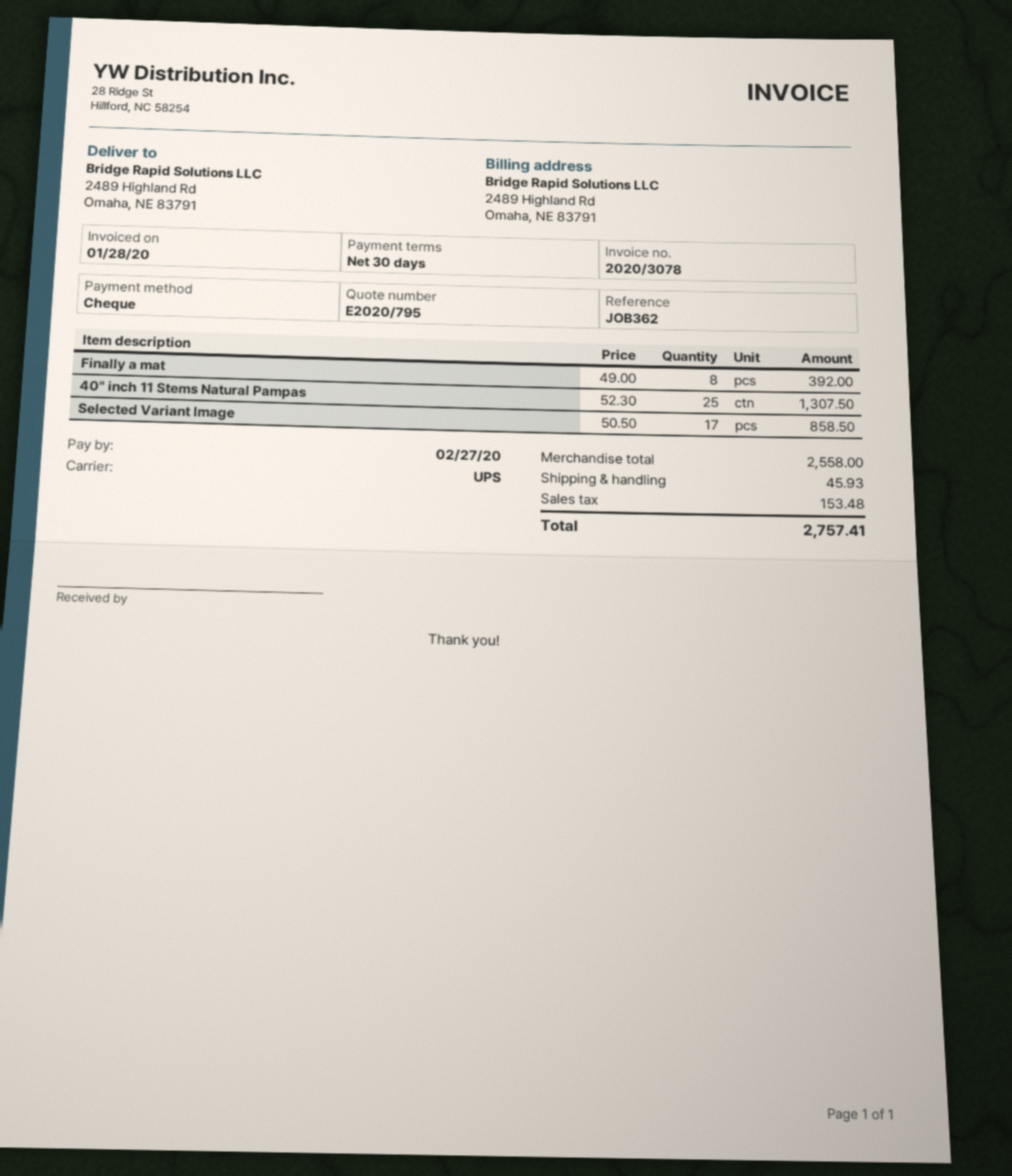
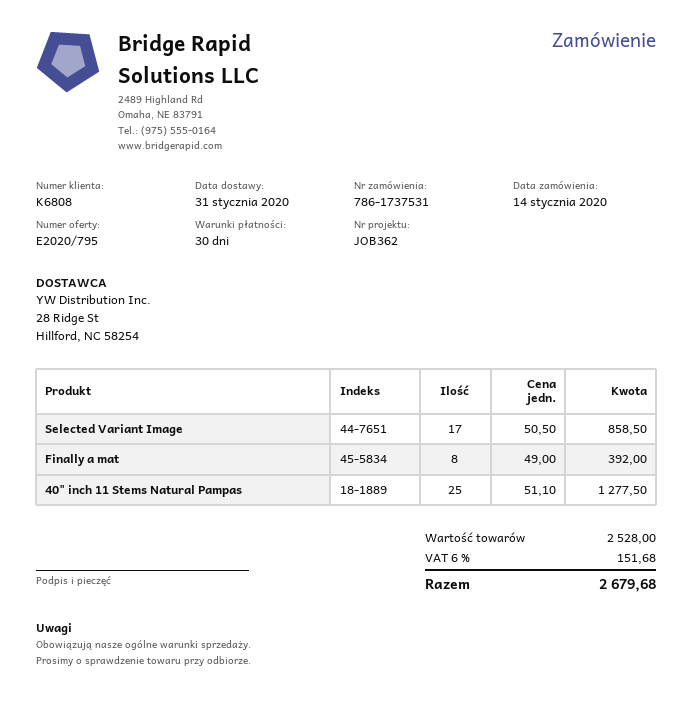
40" inch 11 Stems Natural Pampas: 25 x 52.30 = 1307.50 -> 25 x 51.10 = 1277.50
subtotal: 2558.00 -> 2528.00
shipping: 45.93 -> none
tax: 153.48 -> 151.68
total: 2757.41 -> 2679.68

